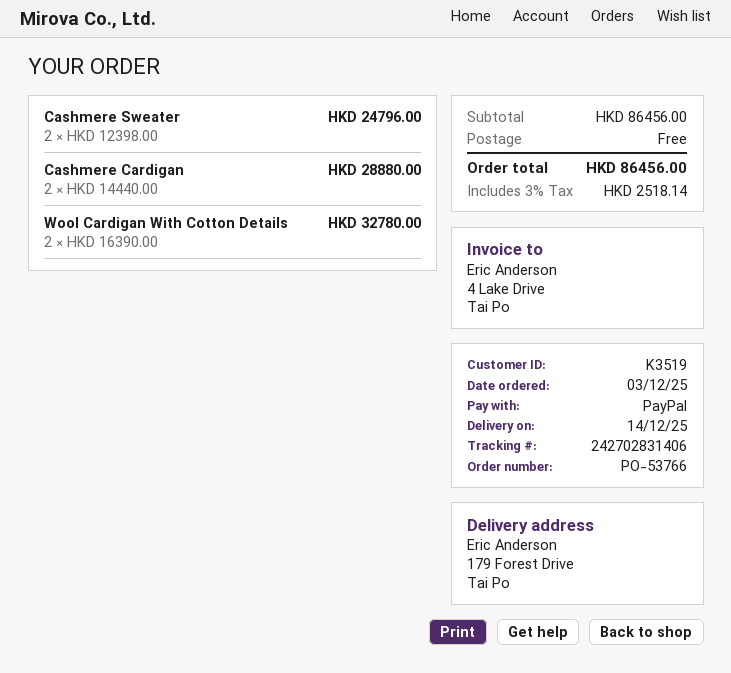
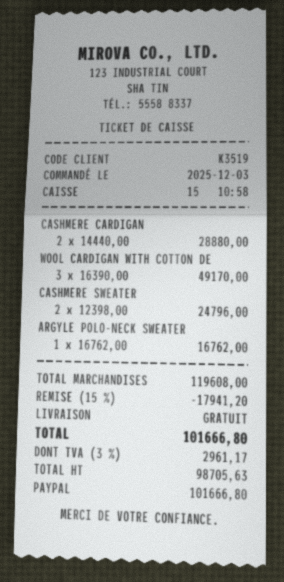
Wool Cardigan With Cotton Details: 2 x 16390.00 = 32780.00 -> 3 x 16390.00 = 49170.00
ARGYLE POLO-NECK SWEATER: none -> 1 x 16762.00 = 16762.00
subtotal: 86456.00 -> 119608.00
discount: none -> 15% = 17941.20
tax: 3% = 2518.14 -> 3% = 2961.17
total: 86456.00 -> 101666.80

